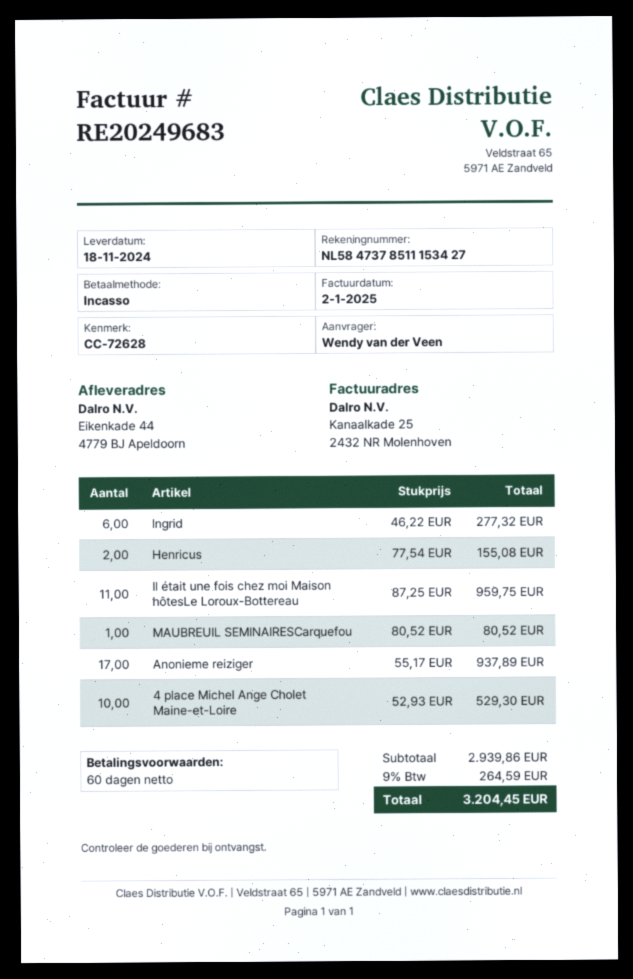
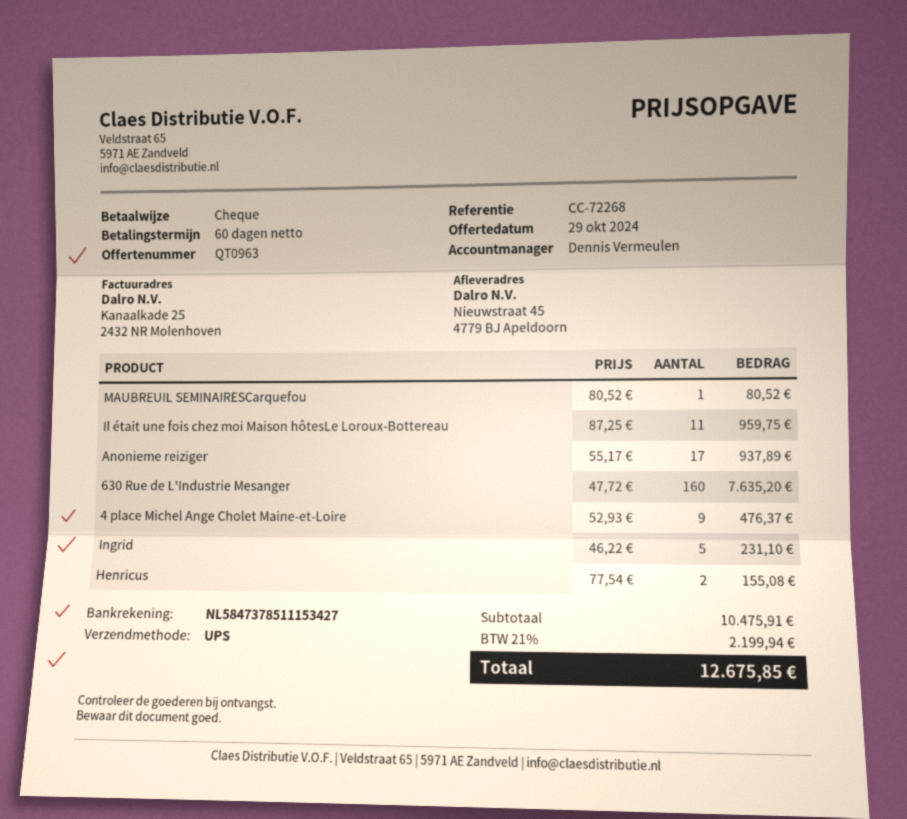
reference: CC-72628 -> CC-72268
payment method: direct debit -> cheque
ship to: Eikenkade 44, 4779 BJ Apeldoorn -> Nieuwstraat 45, 4779 BJ Apeldoorn
Ingrid: 6 x 46.22 = 277.32 -> 5 x 46.22 = 231.10
4 place Michel Ange Cholet Maine-et-Loire: 10 x 52.93 = 529.30 -> 9 x 52.93 = 476.37
630 Rue de L'Industrie Mesanger: none -> 160 x 47.72 = 7635.20
subtotal: 2939.86 -> 10475.91
tax: 9% = 264.59 -> 21% = 2199.94
total: 3204.45 -> 12675.85

